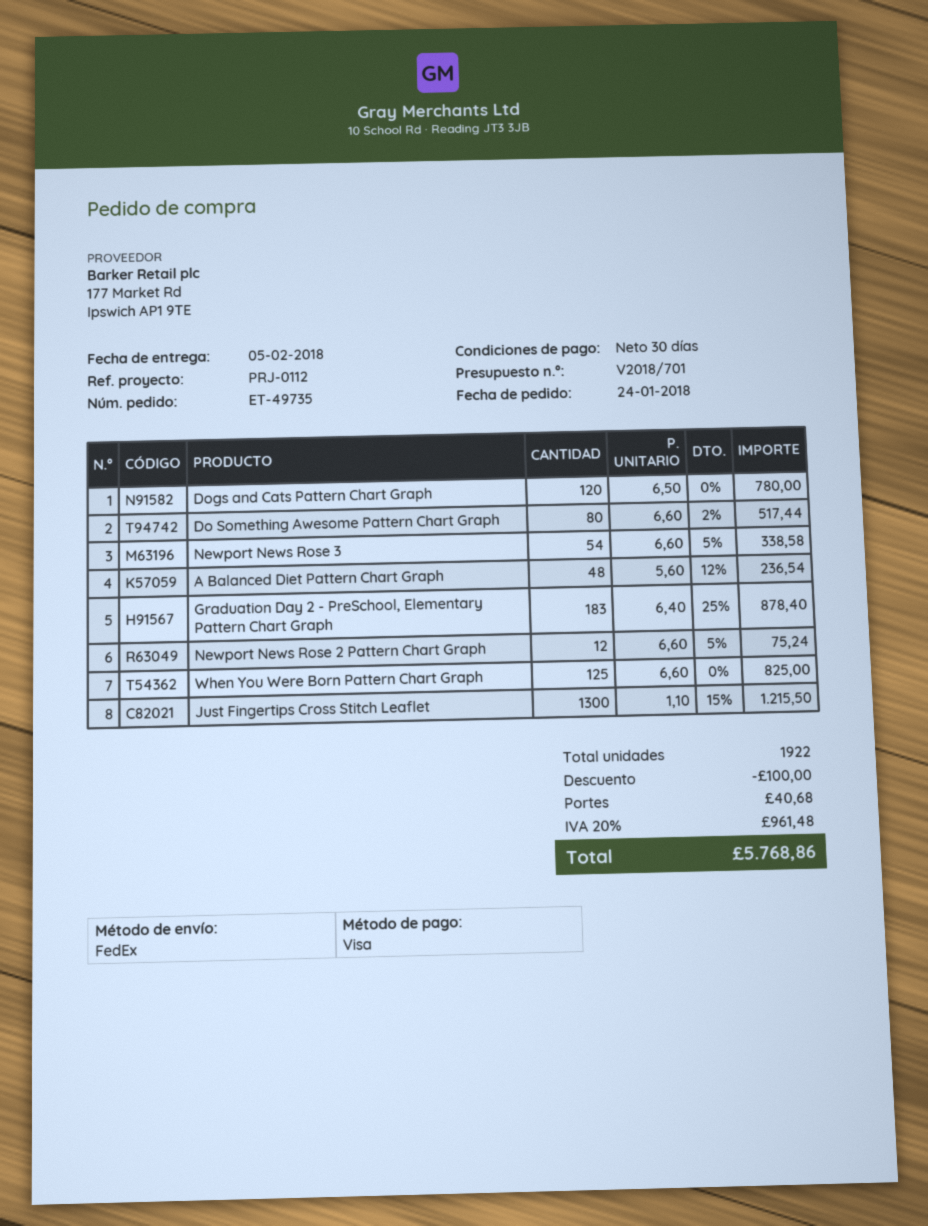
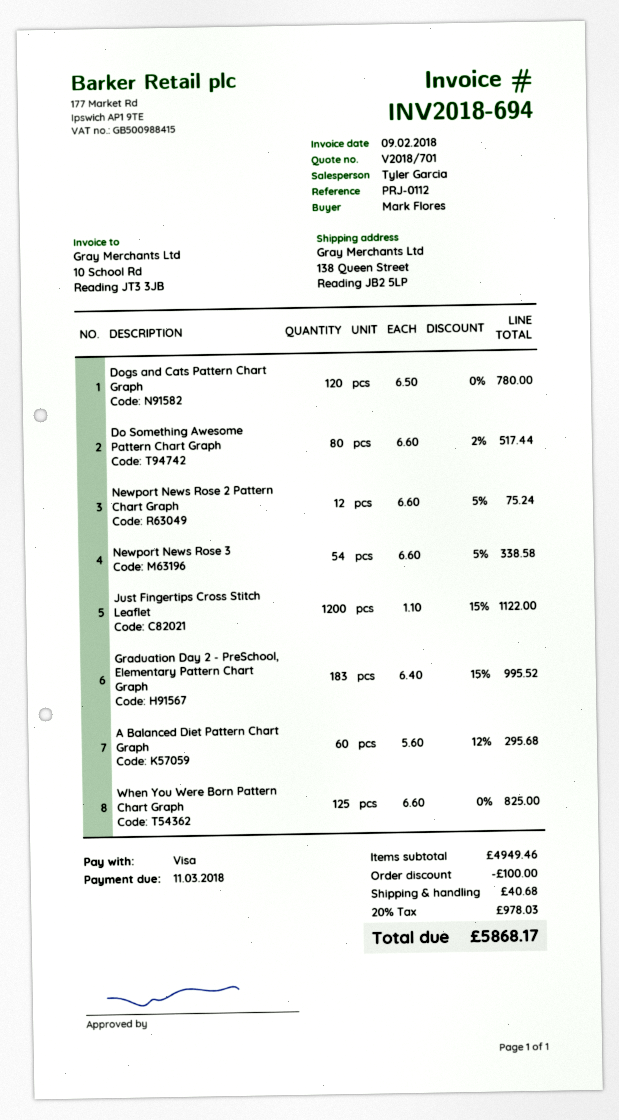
A Balanced Diet Pattern Chart Graph: 48 x 5.60 - 12% = 236.54 -> 60 x 5.60 - 12% = 295.68
Graduation Day 2 - PreSchool, Elementary Pattern Chart Graph: 183 x 6.40 - 25% = 878.40 -> 183 x 6.40 - 15% = 995.52
Just Fingertips Cross Stitch Leaflet: 1300 x 1.10 - 15% = 1215.50 -> 1200 x 1.10 - 15% = 1122.00
tax: 20% = 961.48 -> 20% = 978.03
total: 5768.86 -> 5868.17

